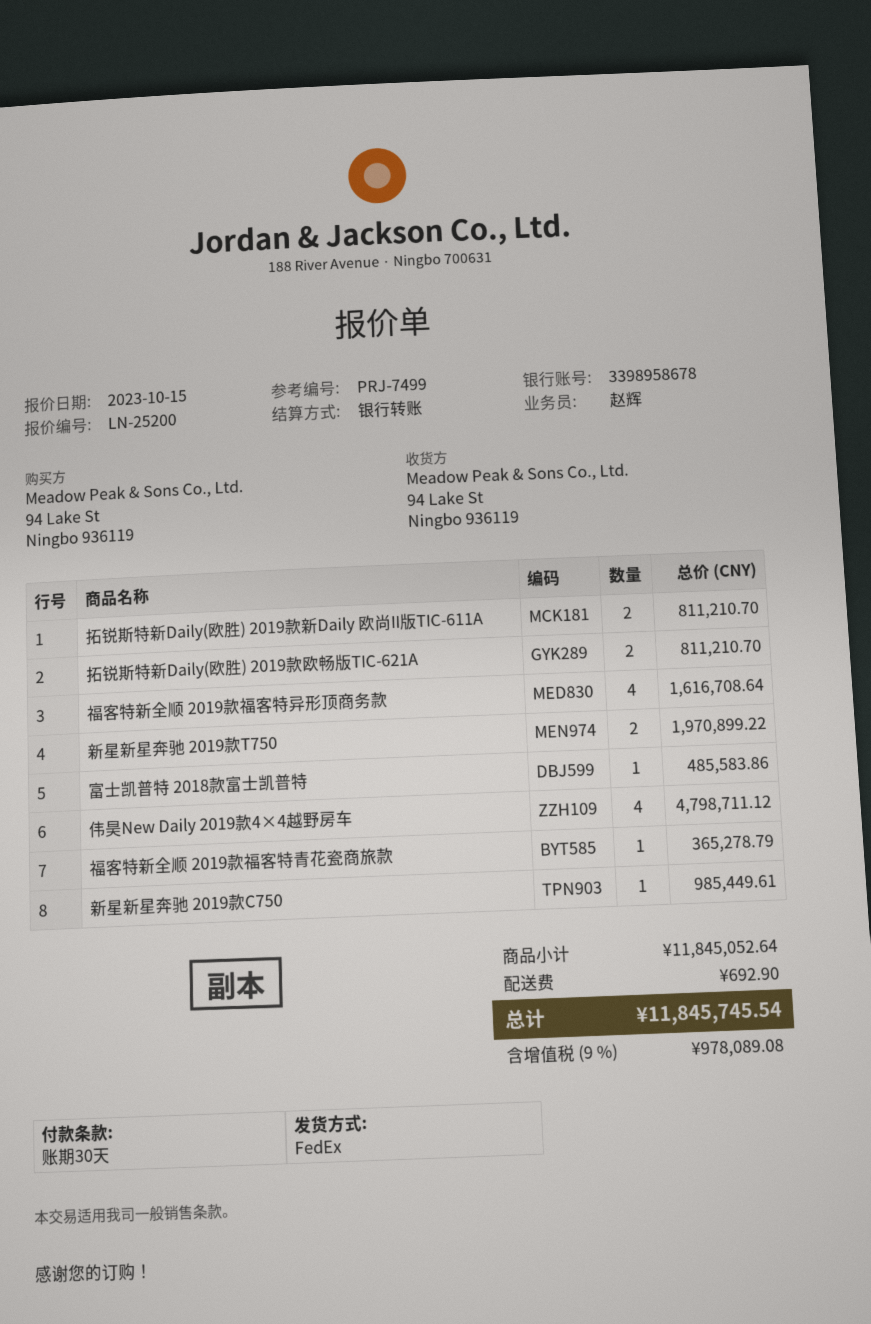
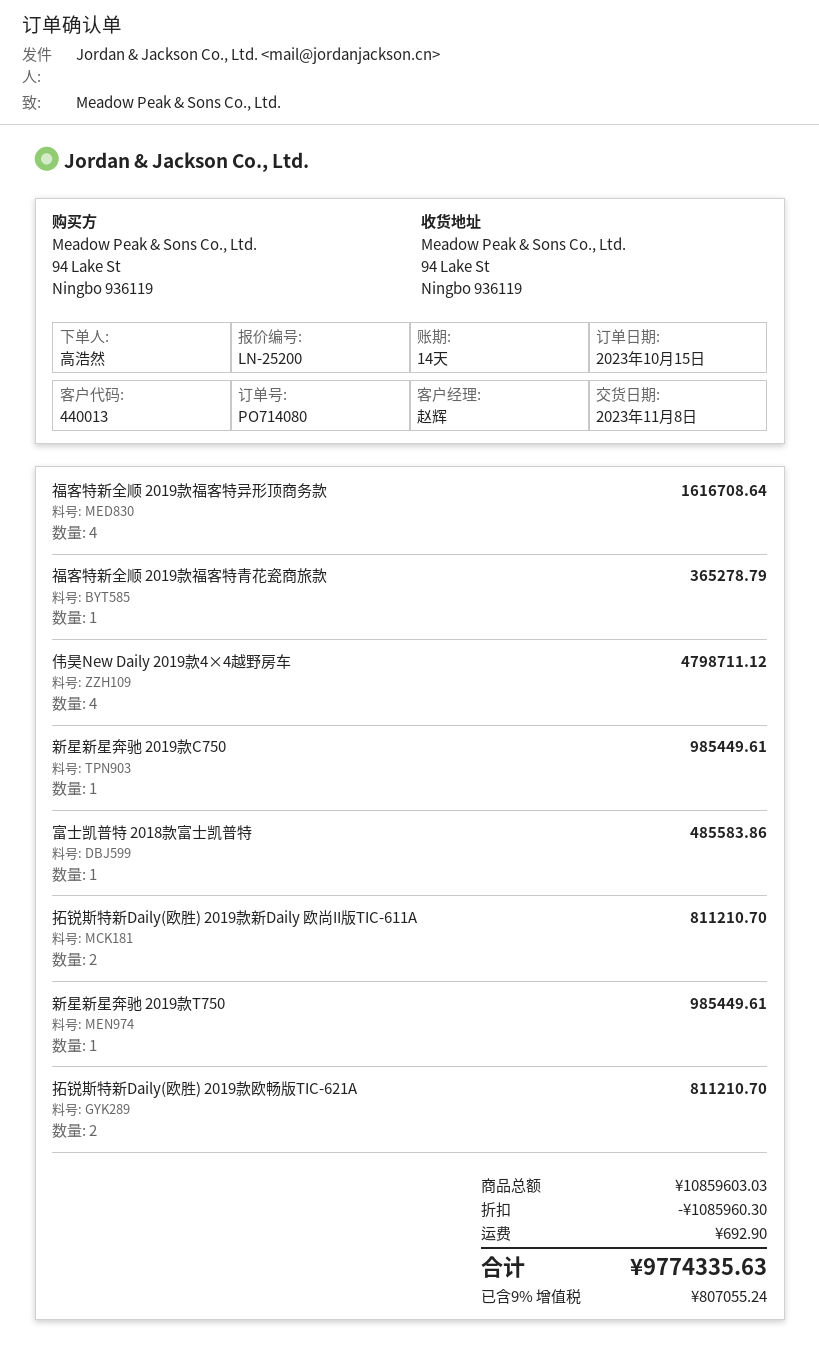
payment terms: 30 days -> 14 days
新星新星奔驰 2019款T750: 2 for 1970899.22 -> 1 for 985449.61
subtotal: 11845052.64 -> 10859603.03
discount: none -> 1085960.30
tax: 9% = 978089.08 -> 9% = 807055.24
total: 11845745.54 -> 9774335.63

